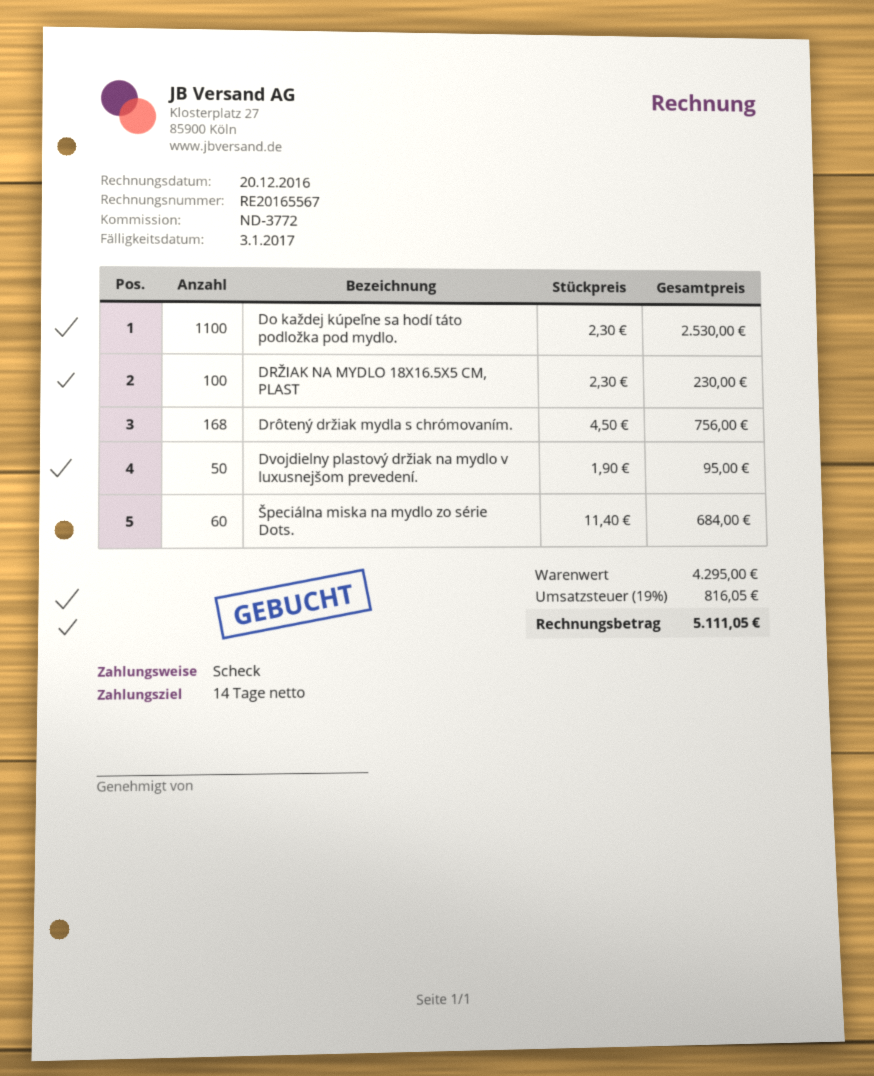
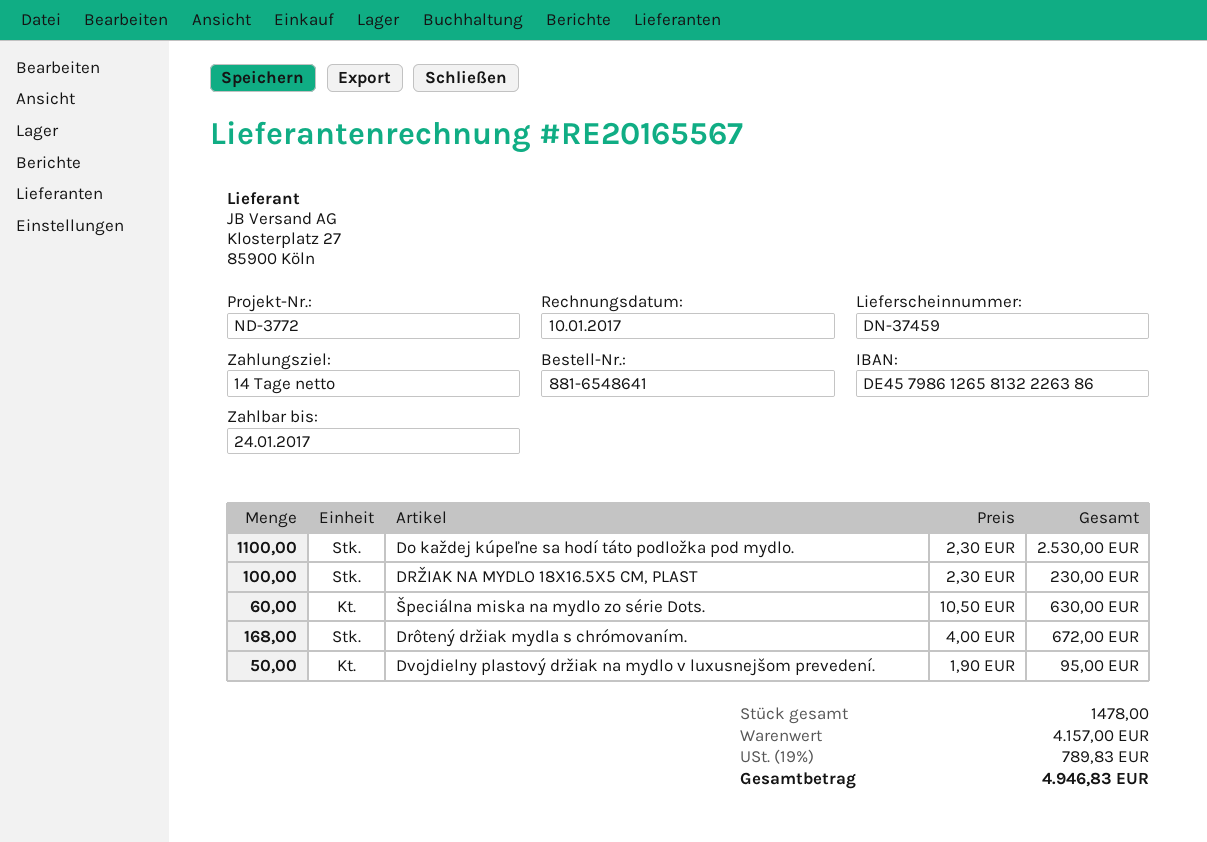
invoice date: 2016-12-20 -> 2017-01-10
due date: 2017-01-03 -> 2017-01-24
Drôtený držiak mydla s chrómovaním.: 168 x 4.50 = 756.00 -> 168 x 4.00 = 672.00
Špeciálna miska na mydlo zo série Dots.: 60 x 11.40 = 684.00 -> 60 x 10.50 = 630.00
subtotal: 4295.00 -> 4157.00
tax: 19% = 816.05 -> 19% = 789.83
total: 5111.05 -> 4946.83

